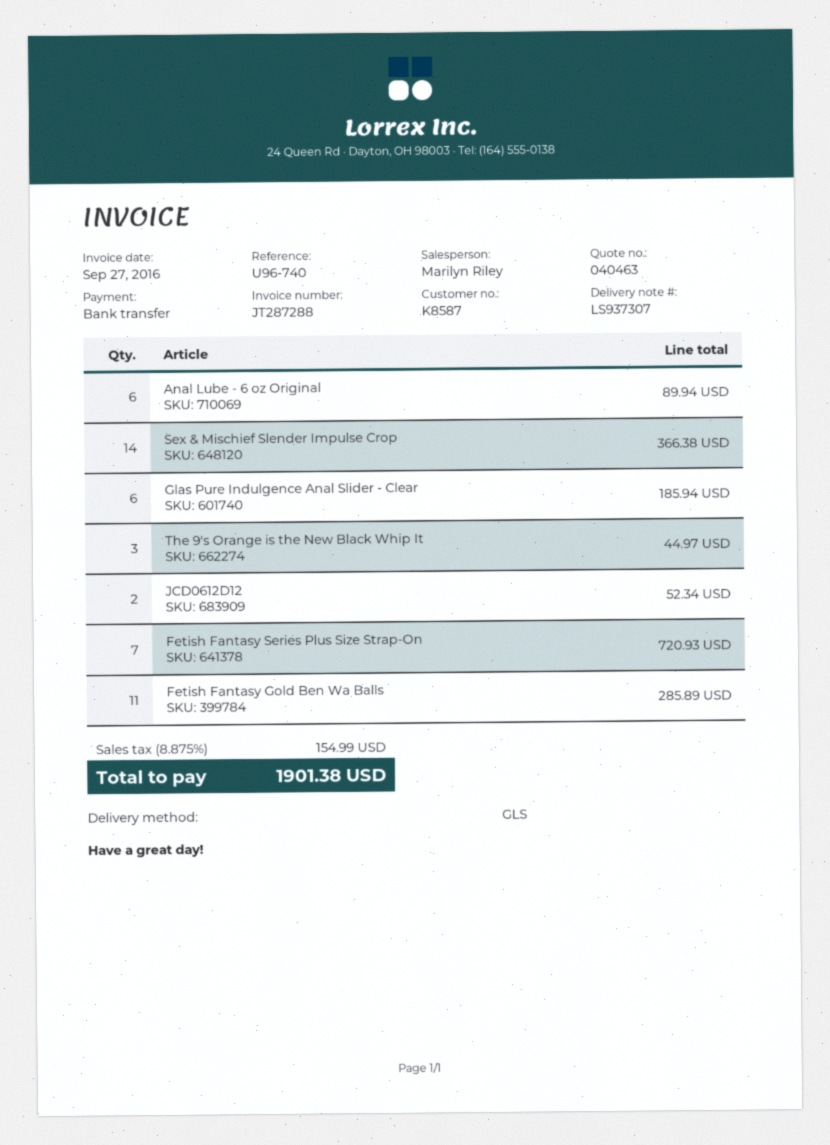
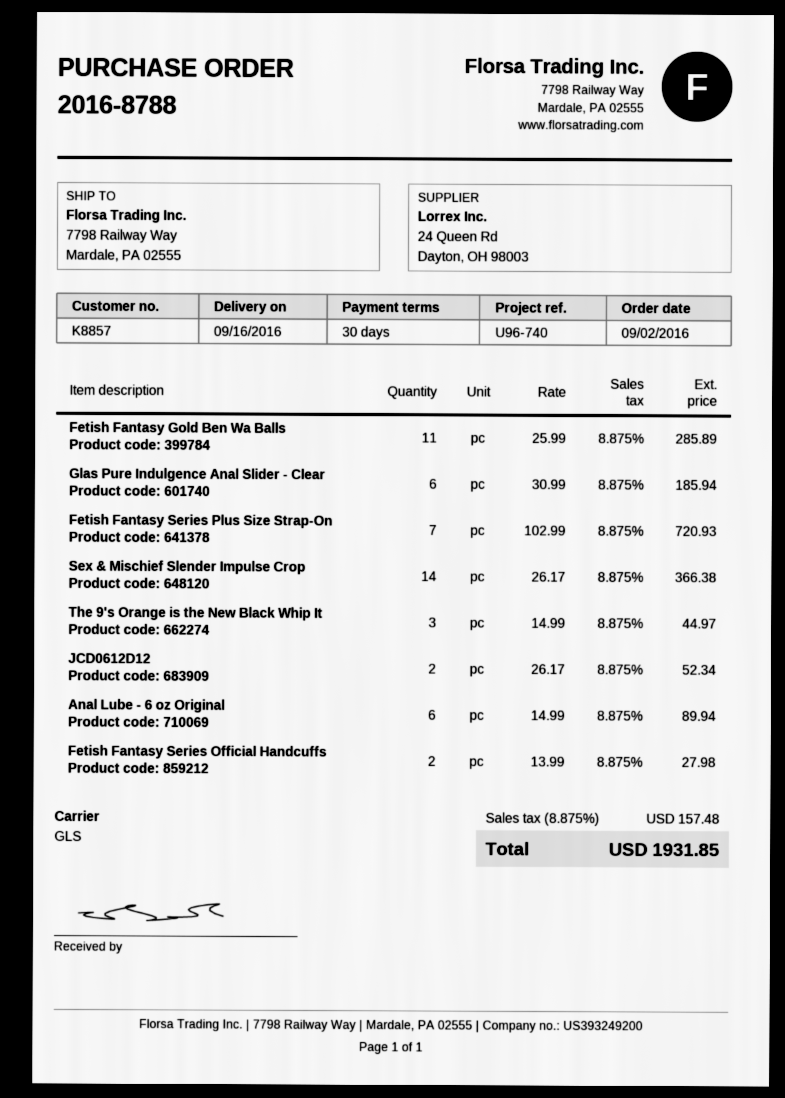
customer number: K8587 -> K8857
Fetish Fantasy Series Official Handcuffs: none -> 2 for 27.98
tax: 8.875% = 154.99 -> 8.875% = 157.48
total: 1901.38 -> 1931.85

